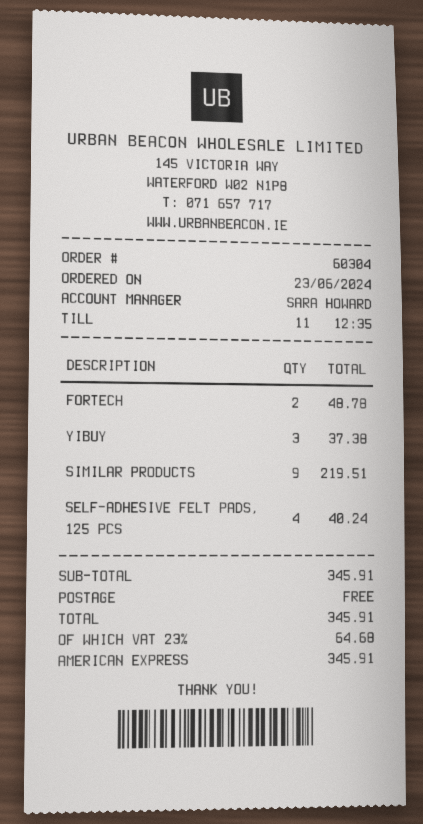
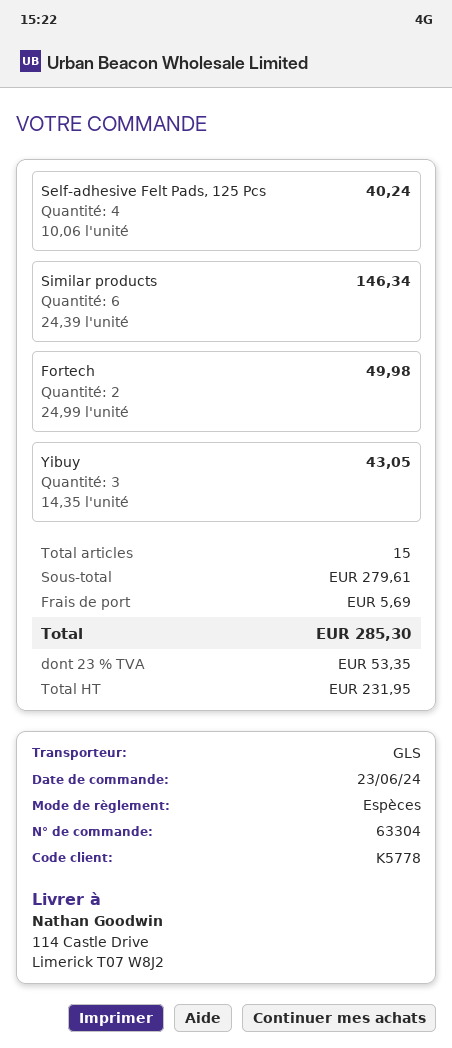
order number: 60304 -> 63304
payment method: American Express -> cash
FORTECH: 2 for 48.78 -> 2 for 49.98
YIBUY: 3 for 37.38 -> 3 for 43.05
SIMILAR PRODUCTS: 9 for 219.51 -> 6 for 146.34
subtotal: 345.91 -> 279.61
shipping: 0.00 -> 5.69
tax: 23% = 64.68 -> 23% = 53.35
total: 345.91 -> 285.30

